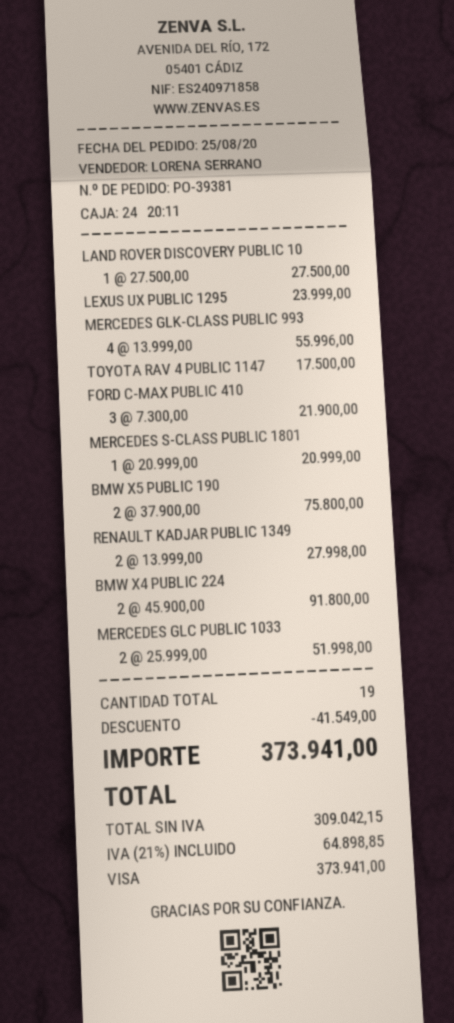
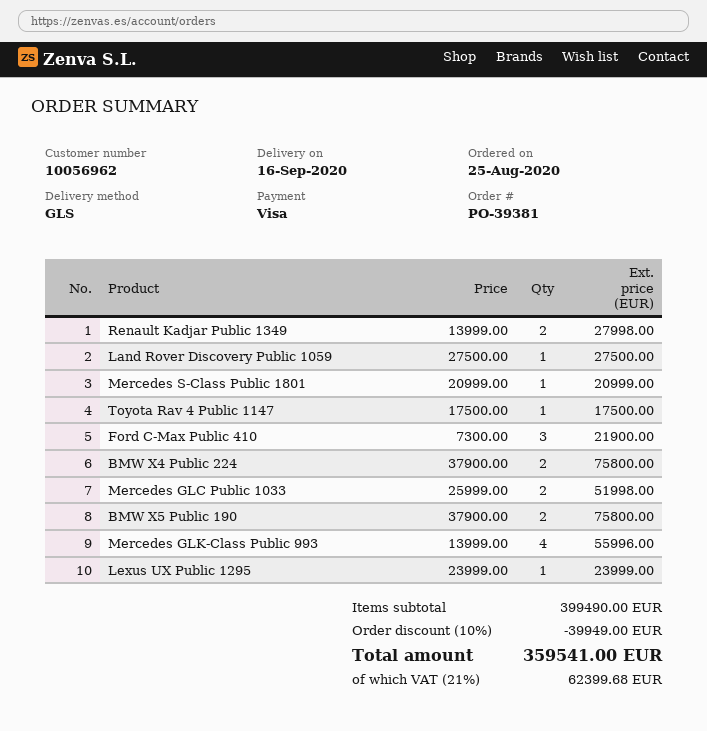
BMW X4 PUBLIC 224: 2 x 45900.00 = 91800.00 -> 2 x 37900.00 = 75800.00
discount: 41549.00 -> 39949.00
tax: 21% = 64898.85 -> 21% = 62399.68
total: 373941.00 -> 359541.00

